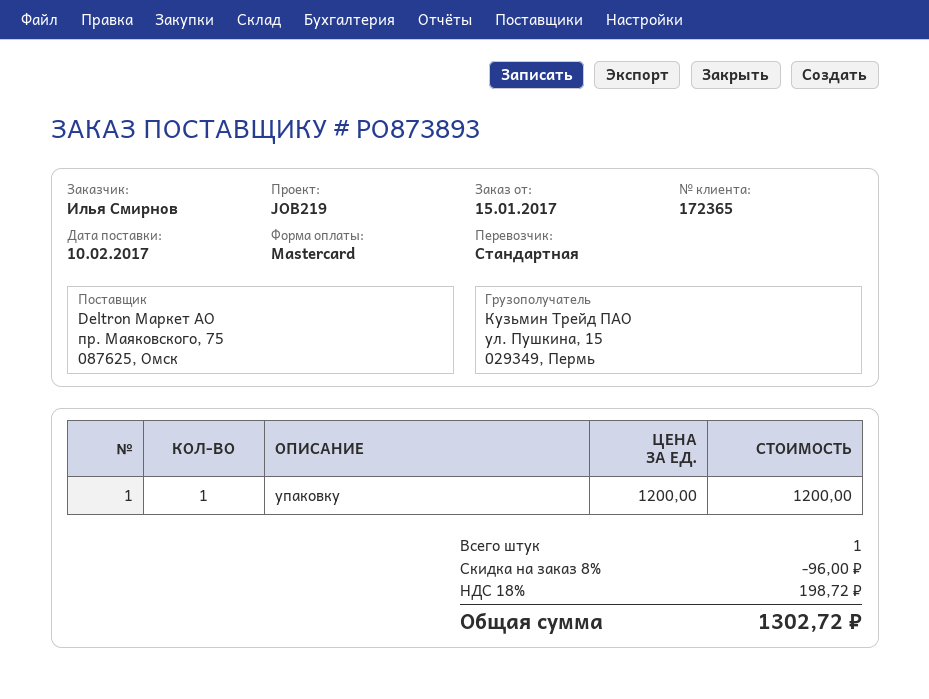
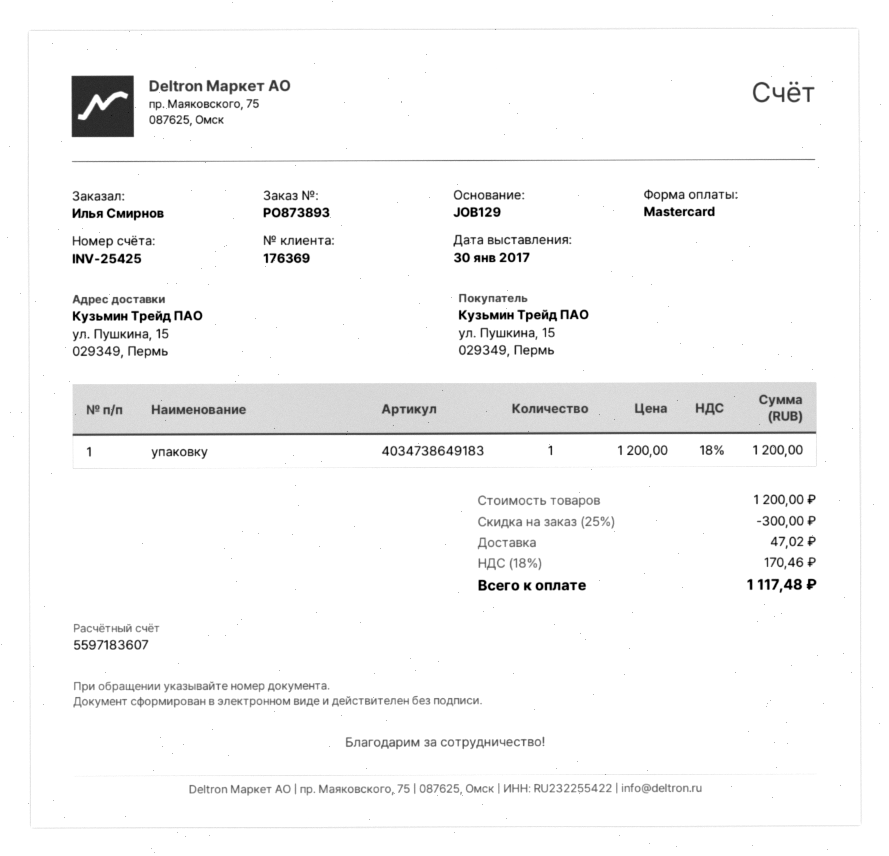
customer number: 172365 -> 176369
reference: JOB219 -> JOB129
discount: 8% = 96.00 -> 25% = 300.00
shipping: none -> 47.02
tax: 18% = 198.72 -> 18% = 170.46
total: 1302.72 -> 1117.48

